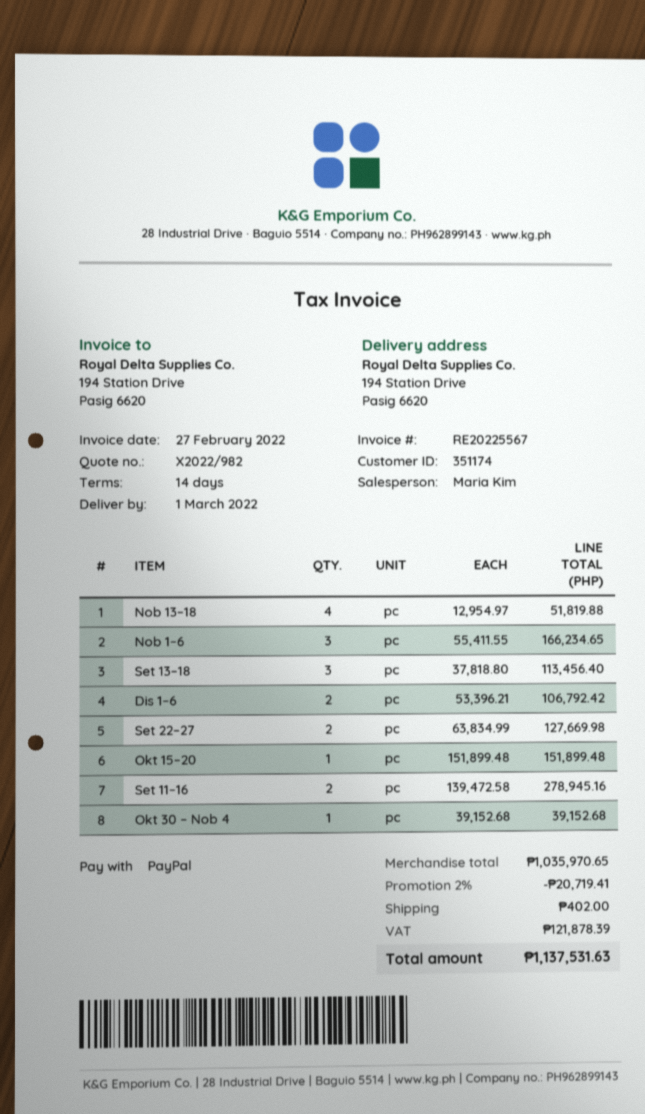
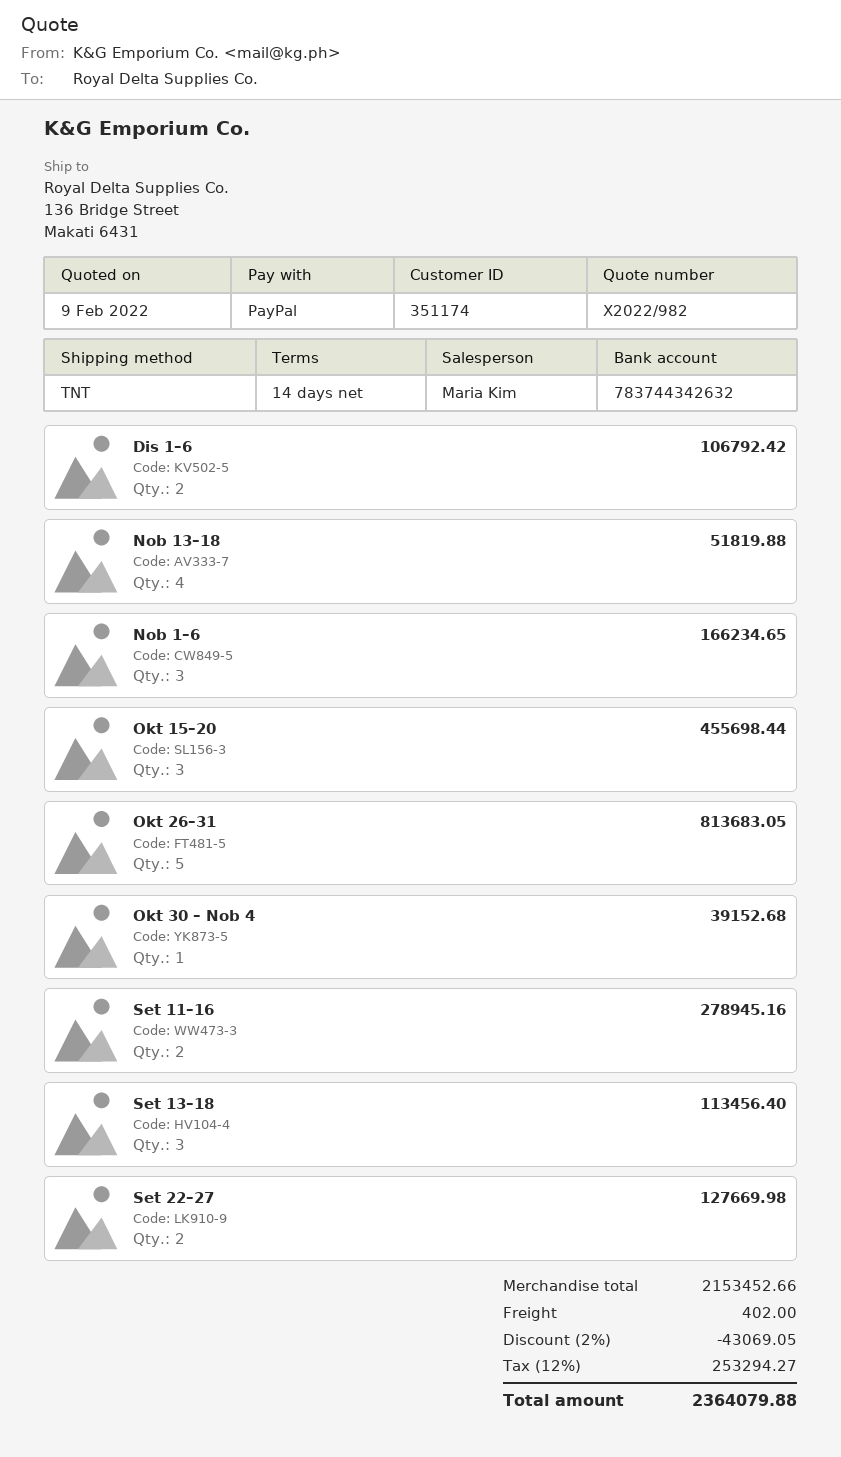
ship to: 194 Station Drive, Pasig 6620 -> 136 Bridge Street, Makati 6431
Okt 15–20: 1 for 151899.48 -> 3 for 455698.44
Okt 26–31: none -> 5 for 813683.05
subtotal: 1035970.65 -> 2153452.66
discount: 2% = 20719.41 -> 2% = 43069.05
tax: 121878.39 -> 253294.27
total: 1137531.63 -> 2364079.88

